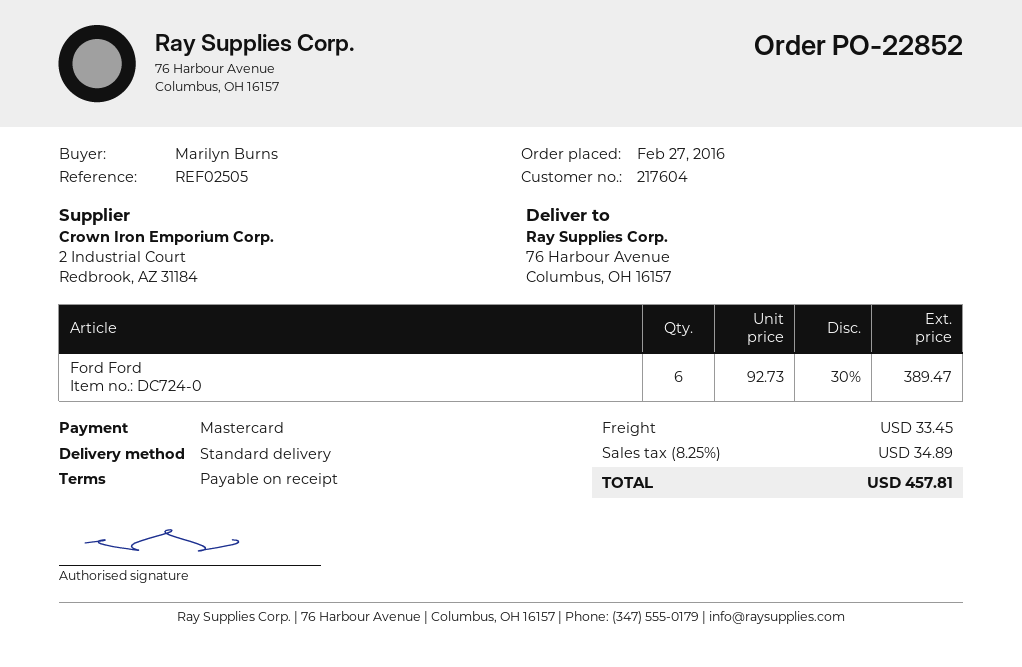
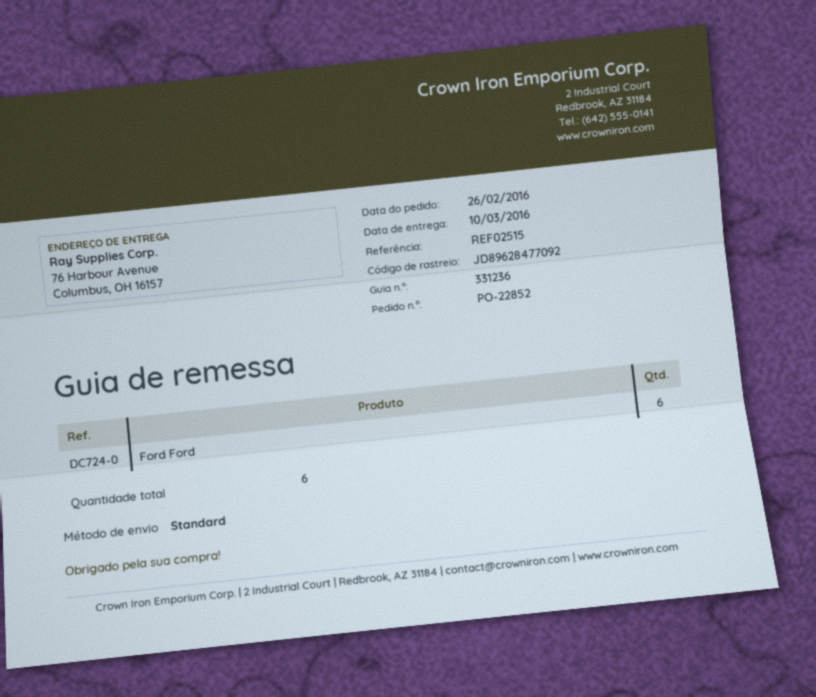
order date: 2016-02-27 -> 2016-02-26
reference: REF02505 -> REF02515

